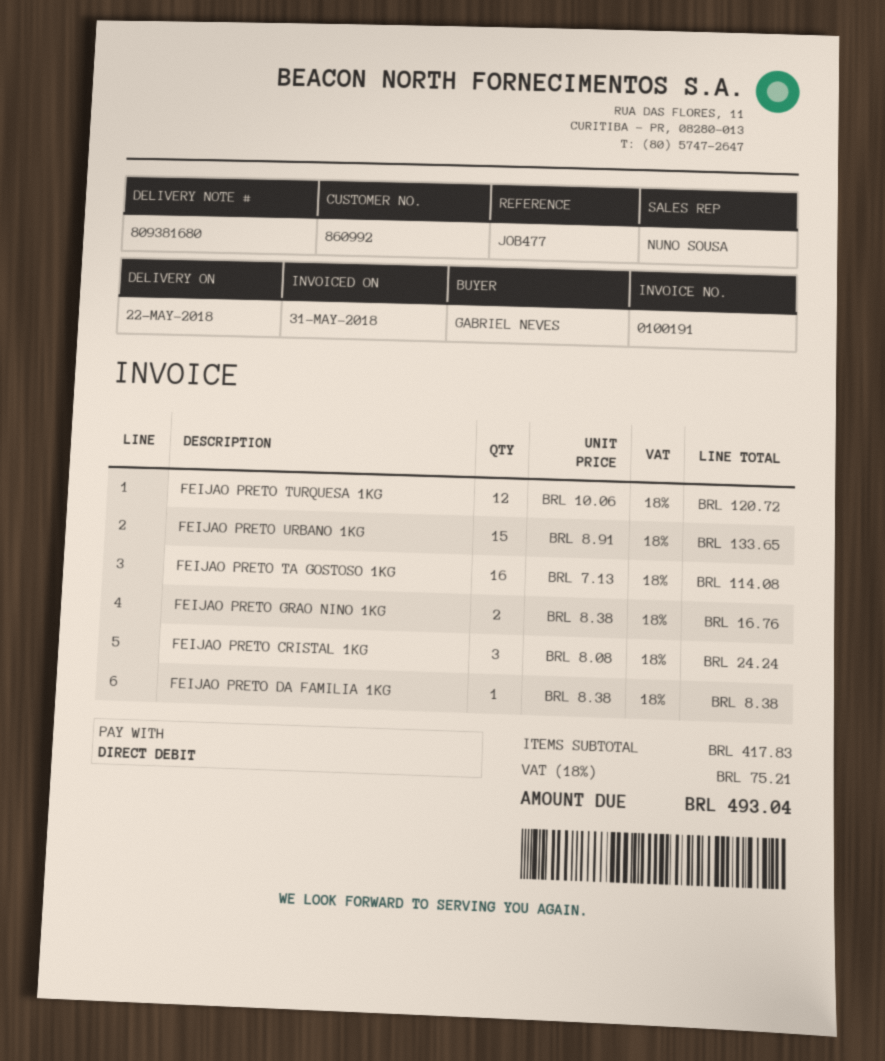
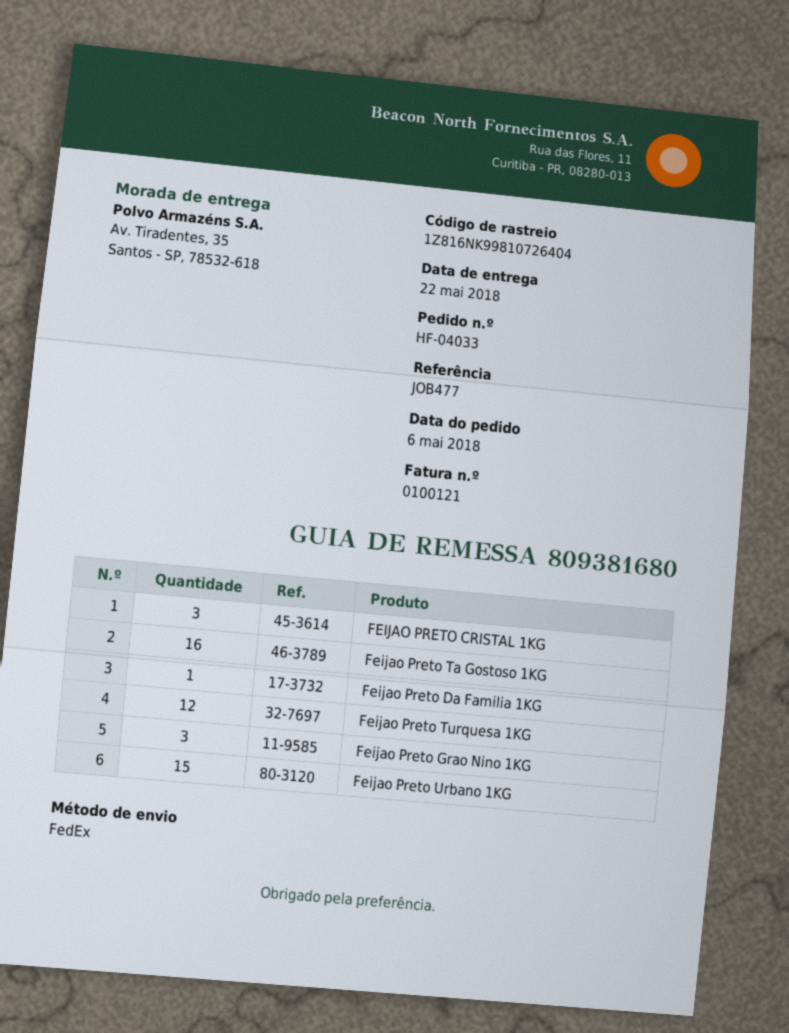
invoice number: 0100191 -> 0100121
FEIJAO PRETO GRAO NINO 1KG: 2 -> 3

